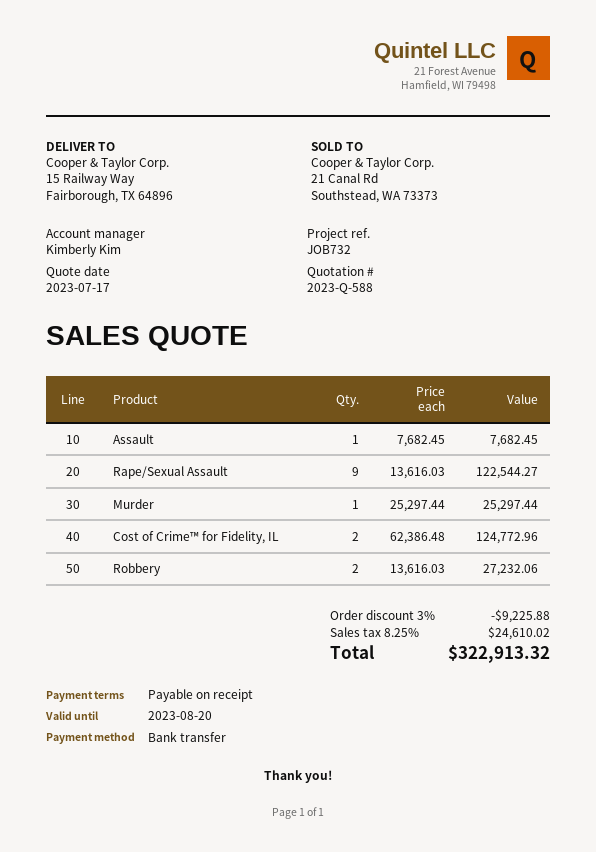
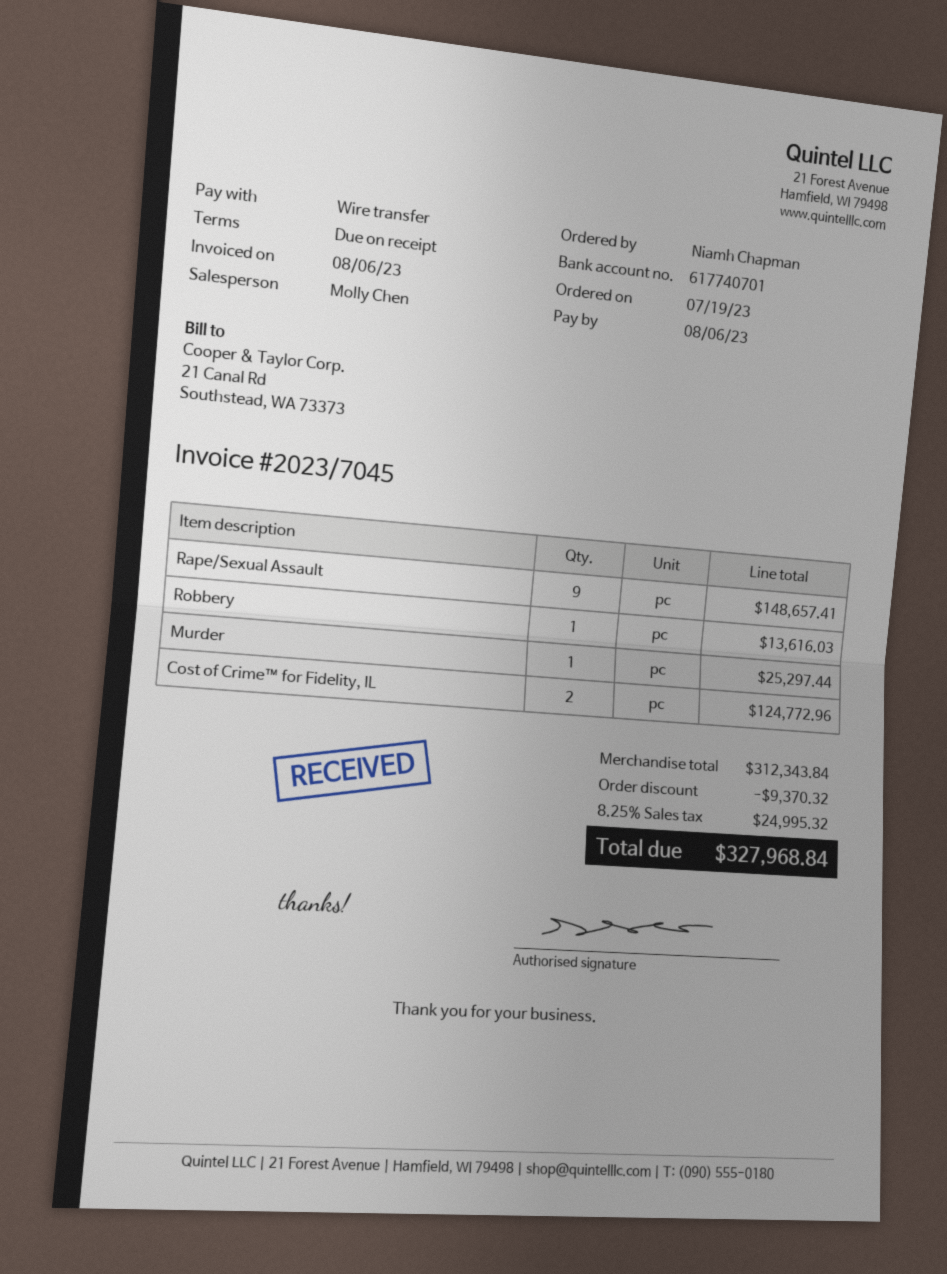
sales rep: Kimberly Kim -> Molly Chen
Assault: 1 for 7682.45 -> none
Rape/Sexual Assault: 9 for 122544.27 -> 9 for 148657.41
Robbery: 2 for 27232.06 -> 1 for 13616.03
discount: 9225.88 -> 9370.32
tax: 8.25% = 24610.02 -> 8.25% = 24995.32
total: 322913.32 -> 327968.84

